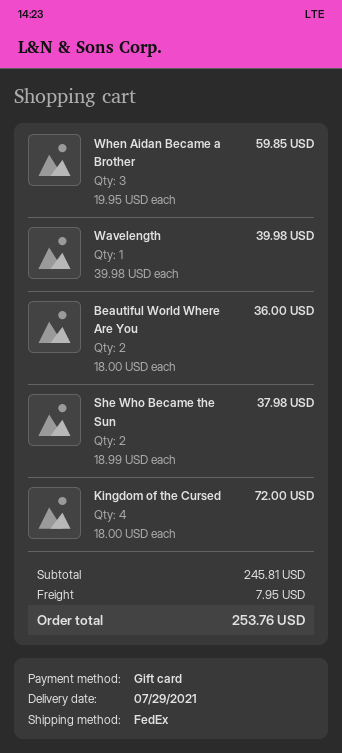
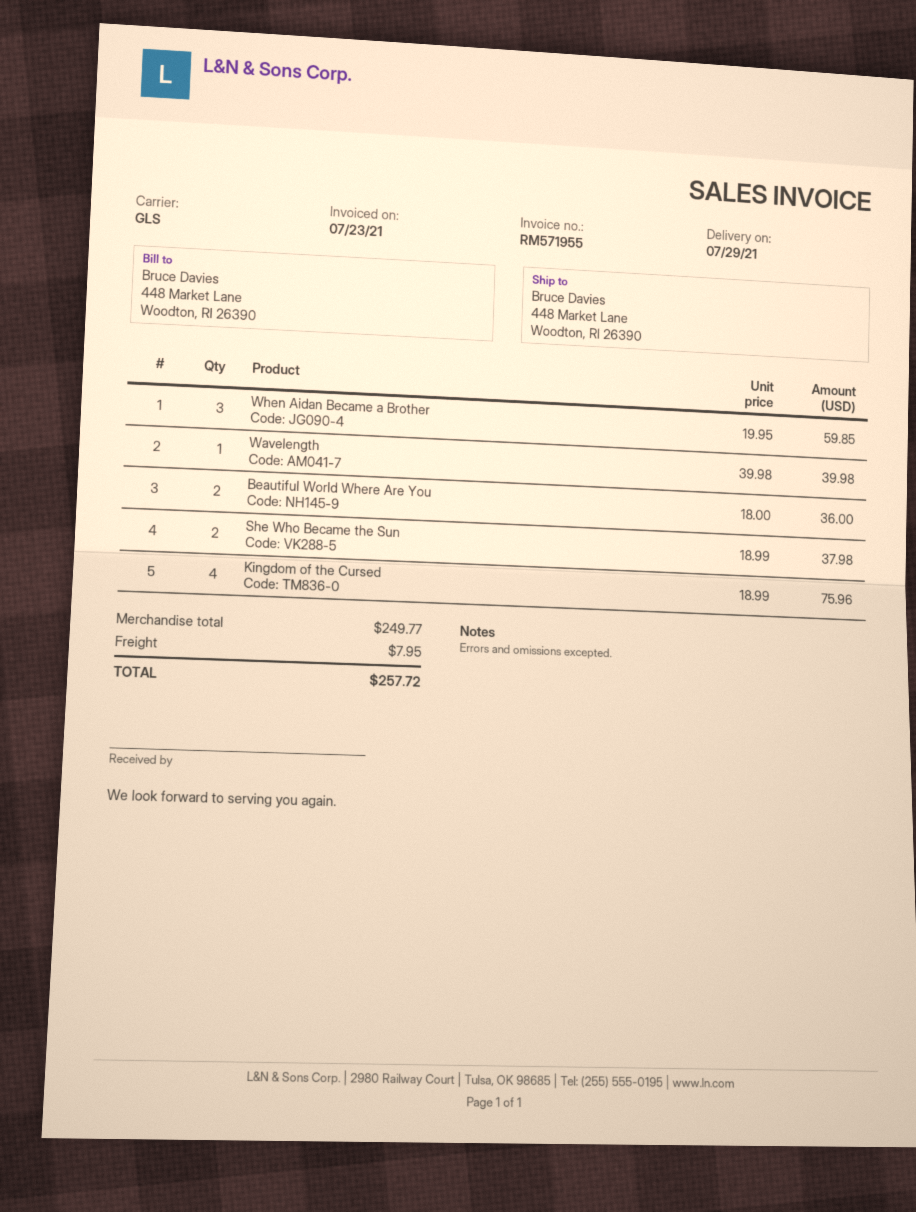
shipping method: FedEx -> GLS
Kingdom of the Cursed: 4 x 18.00 = 72.00 -> 4 x 18.99 = 75.96
subtotal: 245.81 -> 249.77
total: 253.76 -> 257.72

